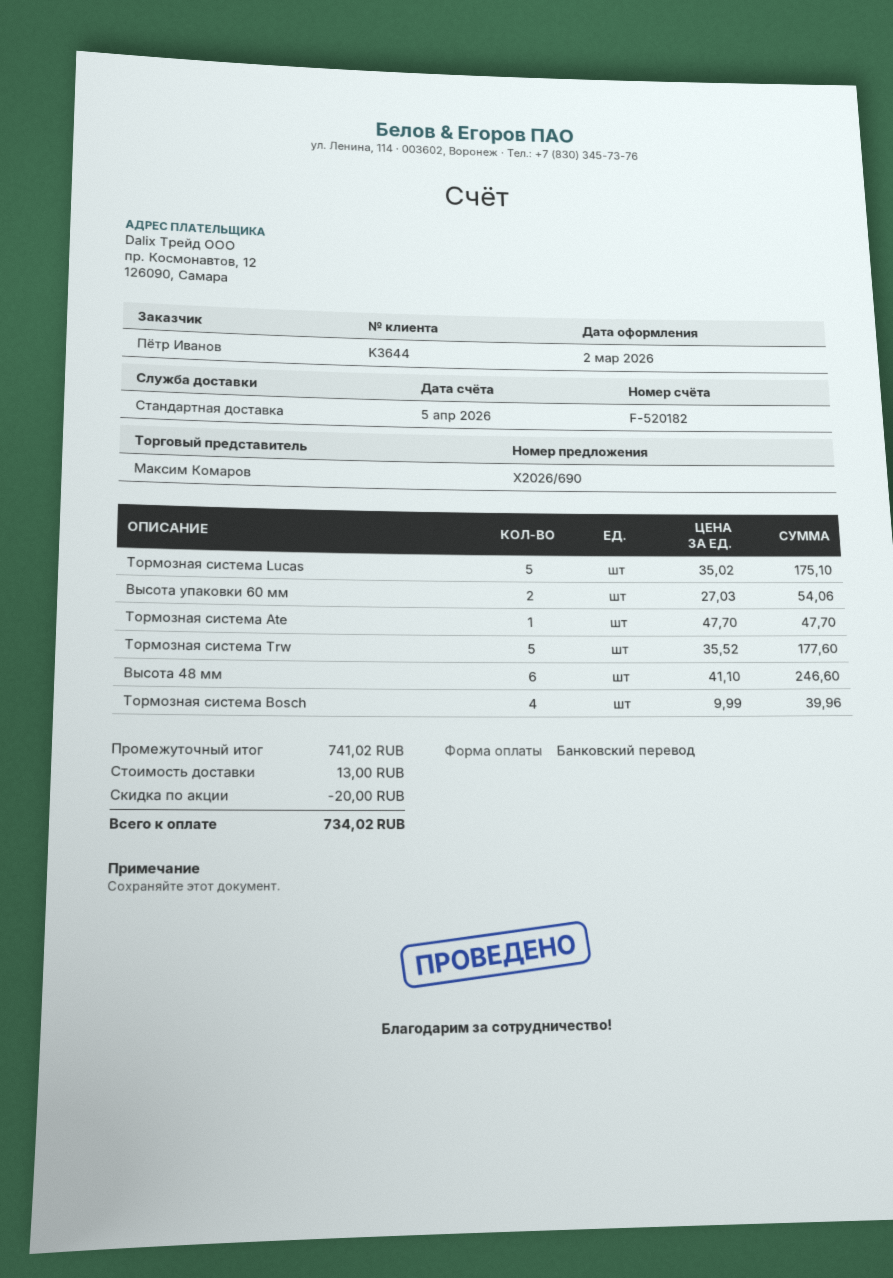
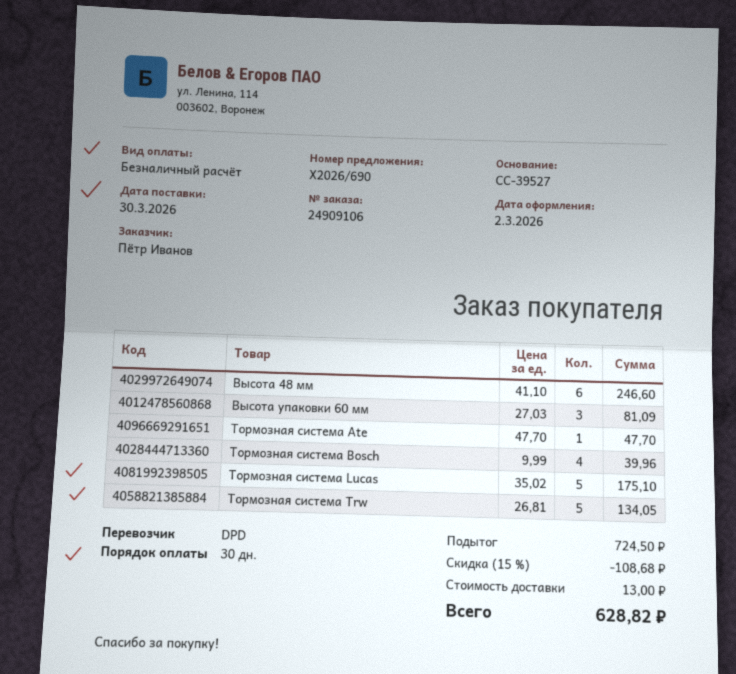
shipping method: standard -> DPD
Высота упаковки 60 мм: 2 x 27.03 = 54.06 -> 3 x 27.03 = 81.09
Тормозная система Trw: 5 x 35.52 = 177.60 -> 5 x 26.81 = 134.05
subtotal: 741.02 -> 724.50
discount: 20.00 -> 108.68
total: 734.02 -> 628.82

